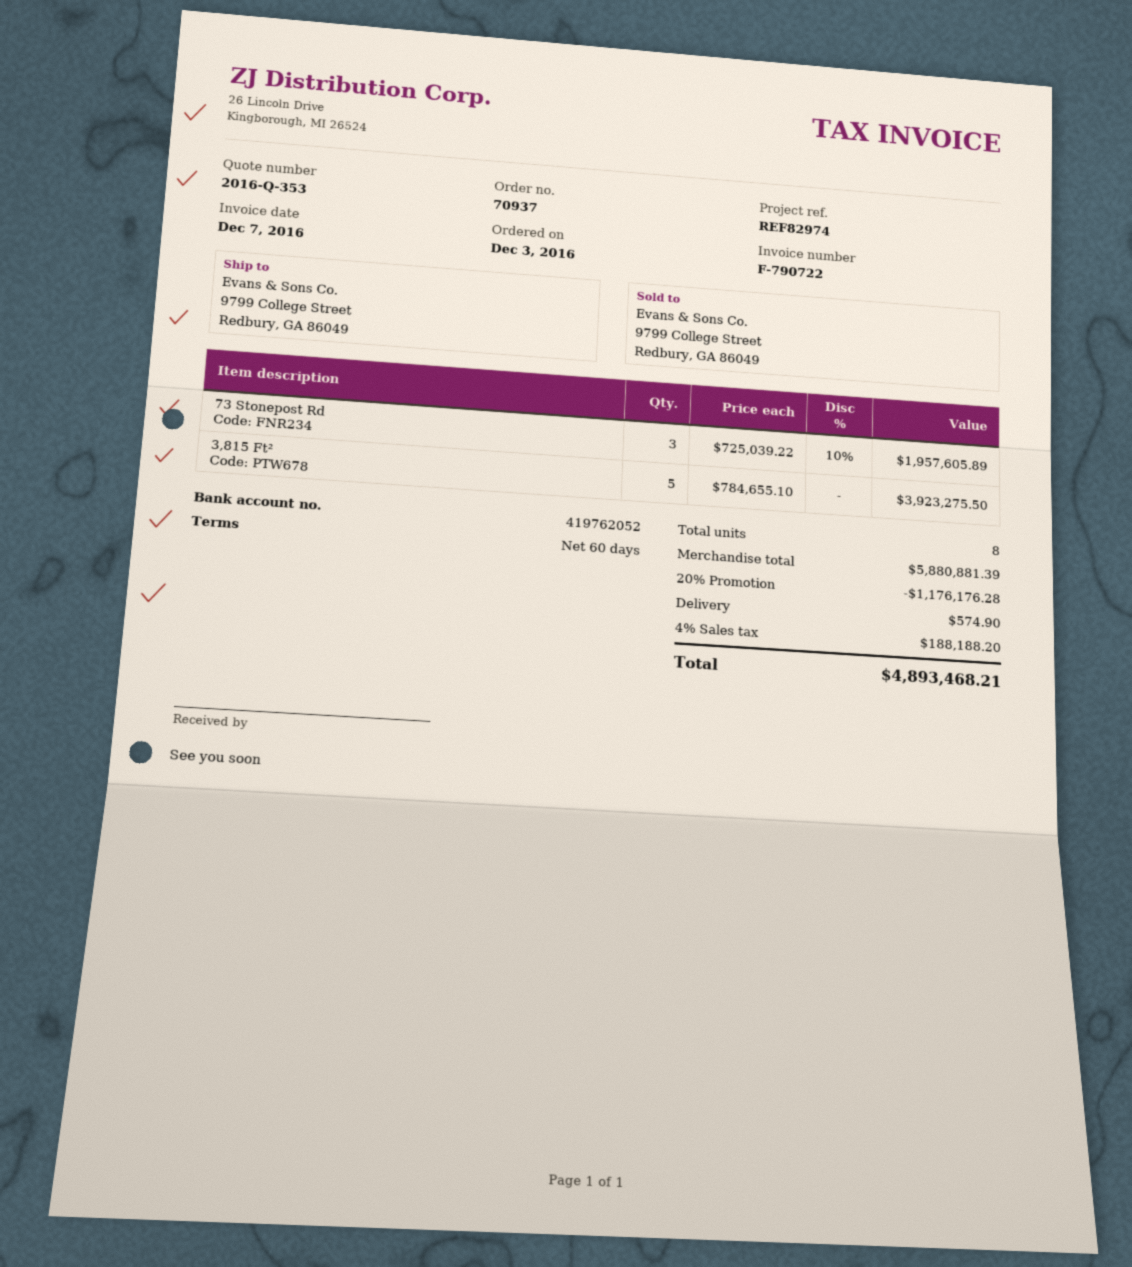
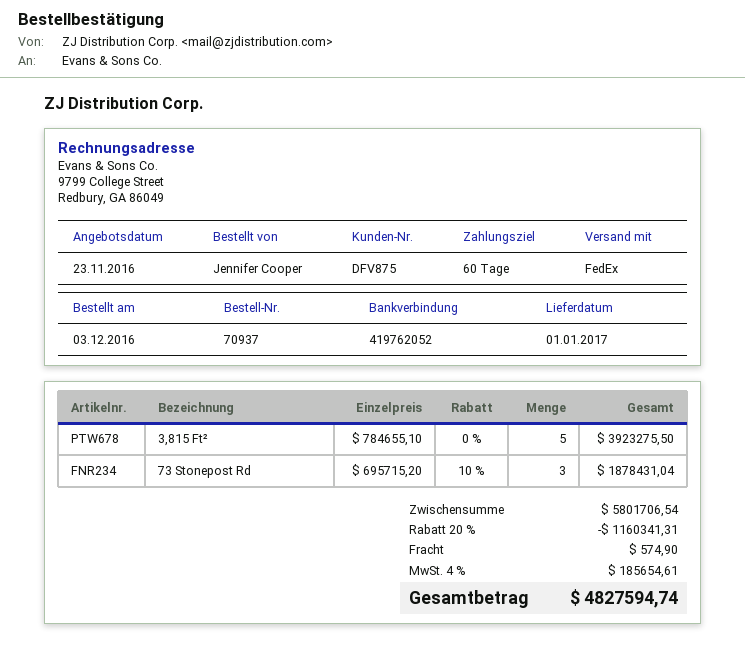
73 Stonepost Rd: 3 x 725039.22 - 10% = 1957605.89 -> 3 x 695715.20 - 10% = 1878431.04
subtotal: 5880881.39 -> 5801706.54
discount: 20% = 1176176.28 -> 20% = 1160341.31
tax: 4% = 188188.20 -> 4% = 185654.61
total: 4893468.21 -> 4827594.74

